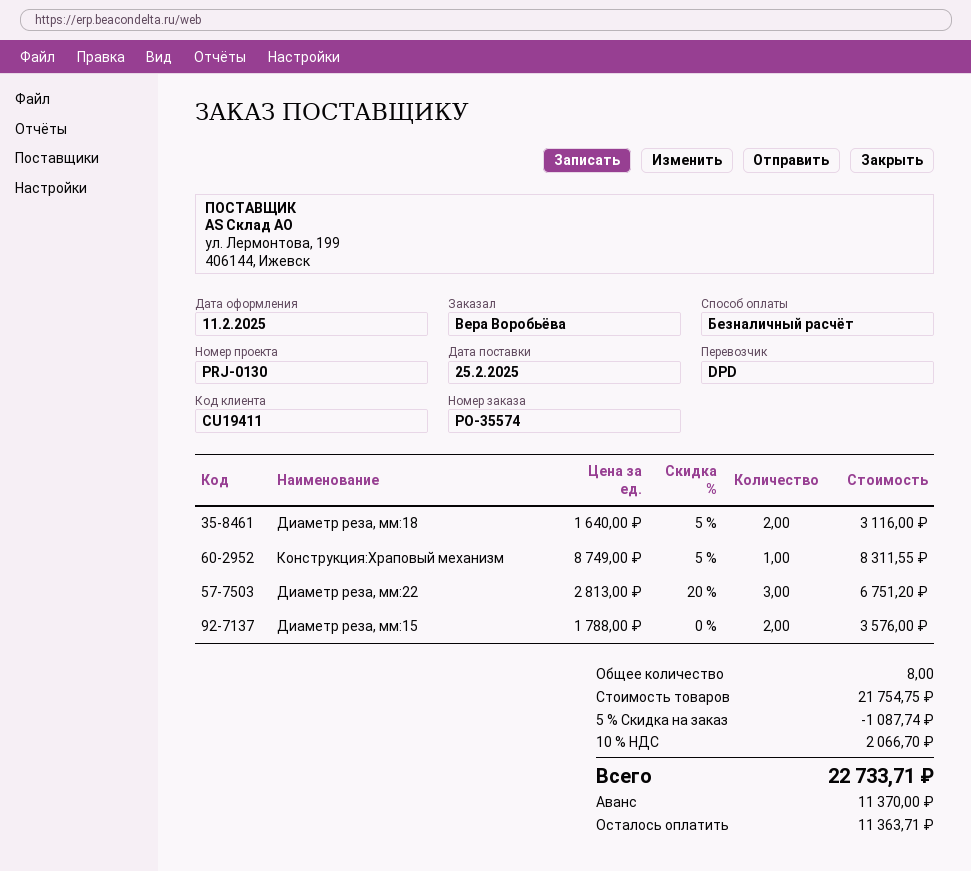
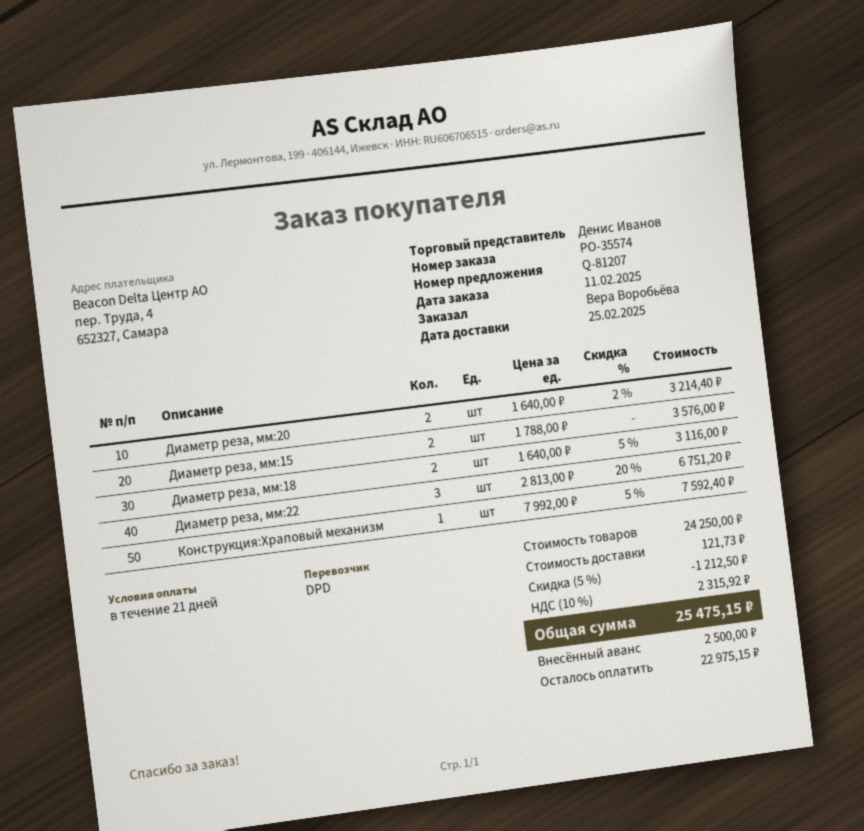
Конструкция:Храповый механизм: 1 x 8749.00 - 5% = 8311.55 -> 1 x 7992.00 - 5% = 7592.40
Диаметр реза, мм:20: none -> 2 x 1640.00 - 2% = 3214.40
subtotal: 21754.75 -> 24250.00
discount: 5% = 1087.74 -> 5% = 1212.50
shipping: none -> 121.73
tax: 10% = 2066.70 -> 10% = 2315.92
total: 22733.71 -> 25475.15
deposit: 11370.00 -> 2500.00
balance: 11363.71 -> 22975.15

